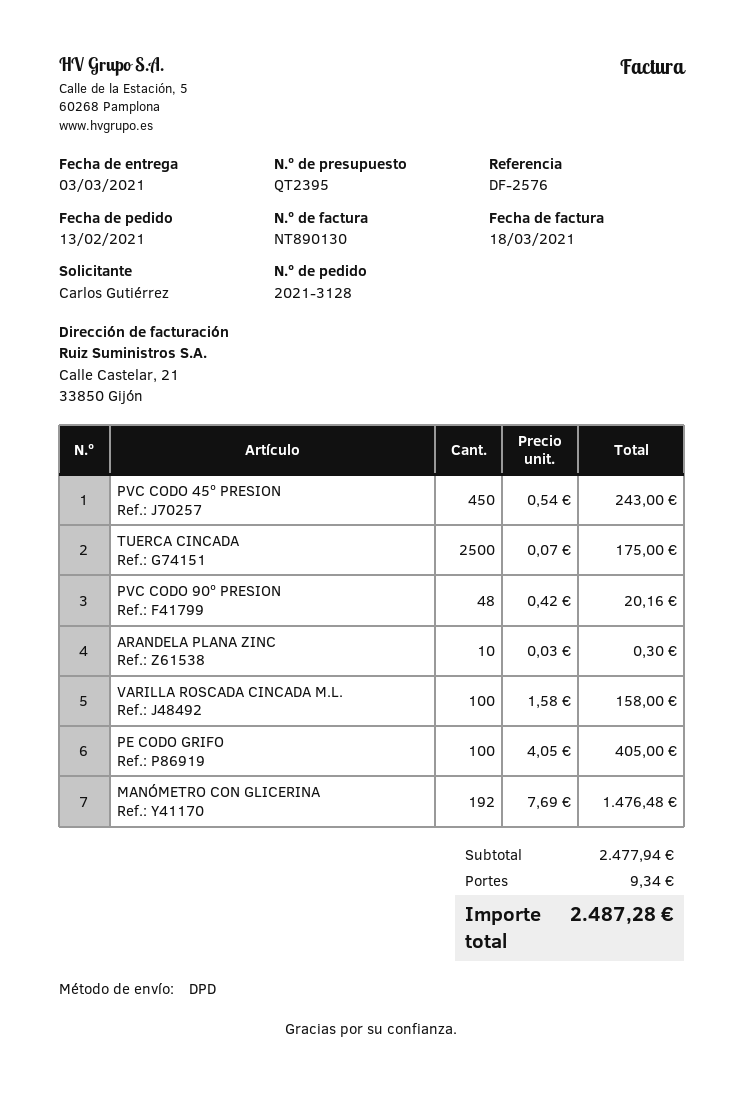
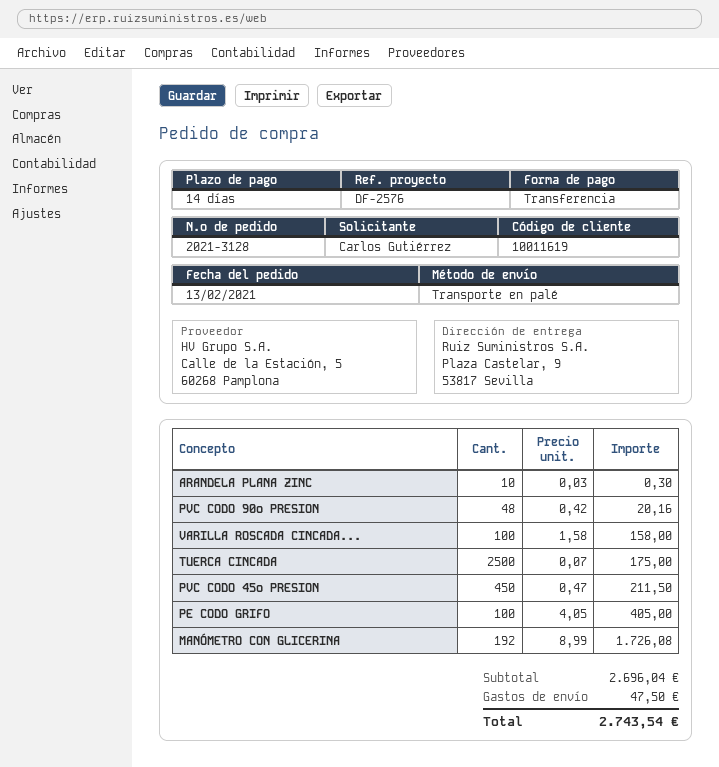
shipping method: DPD -> pallet freight
PVC CODO 45º PRESION: 450 x 0.54 = 243.00 -> 450 x 0.47 = 211.50
MANÓMETRO CON GLICERINA: 192 x 7.69 = 1476.48 -> 192 x 8.99 = 1726.08
subtotal: 2477.94 -> 2696.04
shipping: 9.34 -> 47.50
total: 2487.28 -> 2743.54

